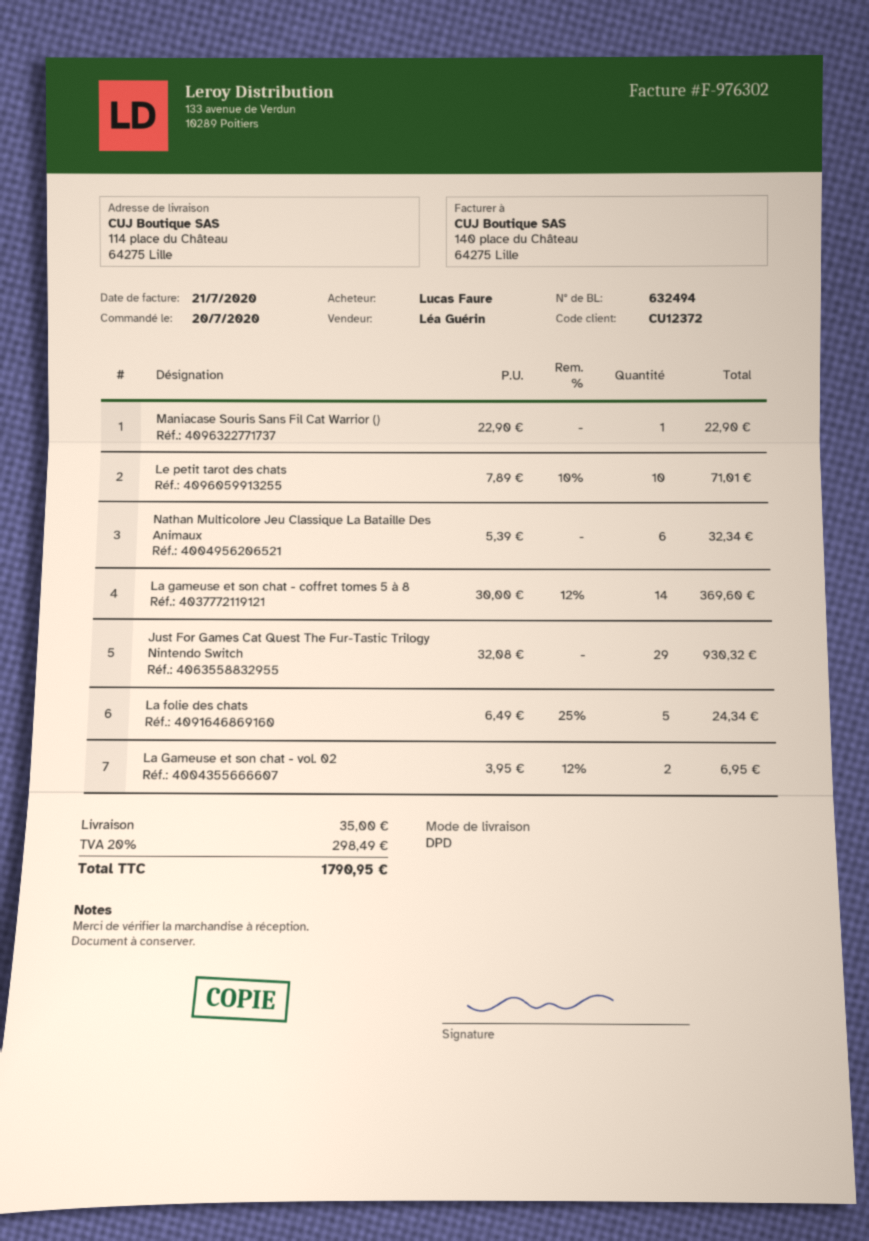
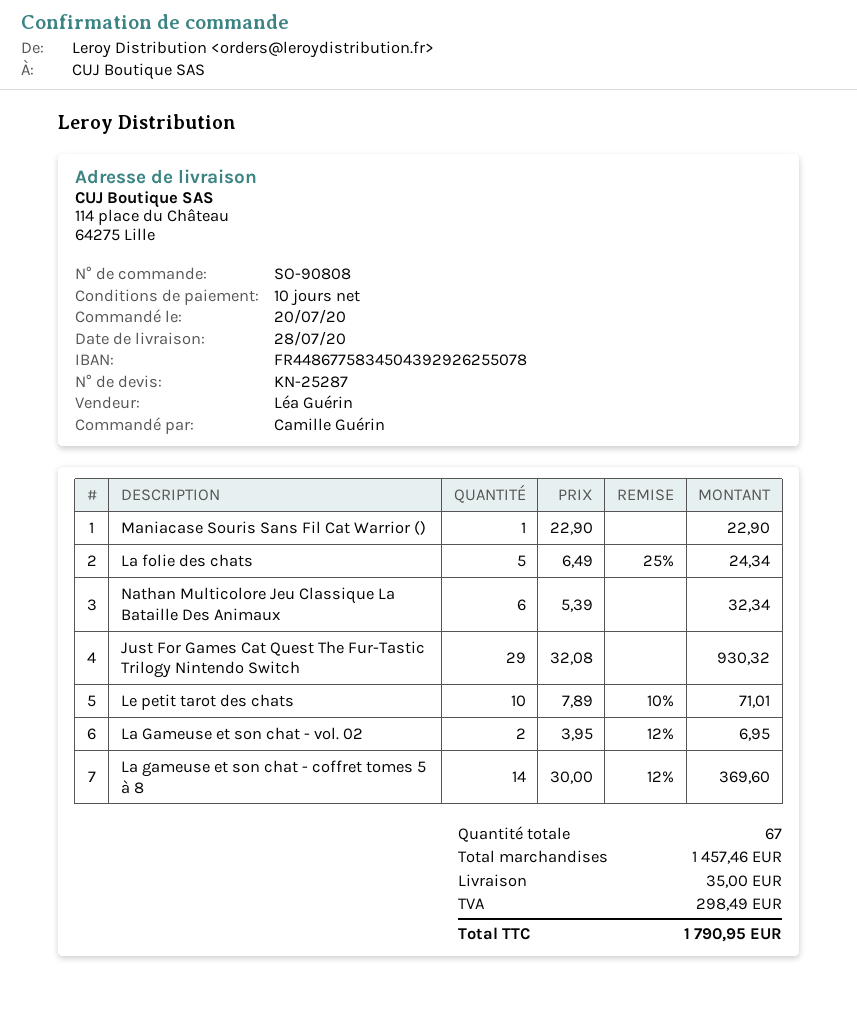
ordered by: Lucas Faure -> Camille Guérin

